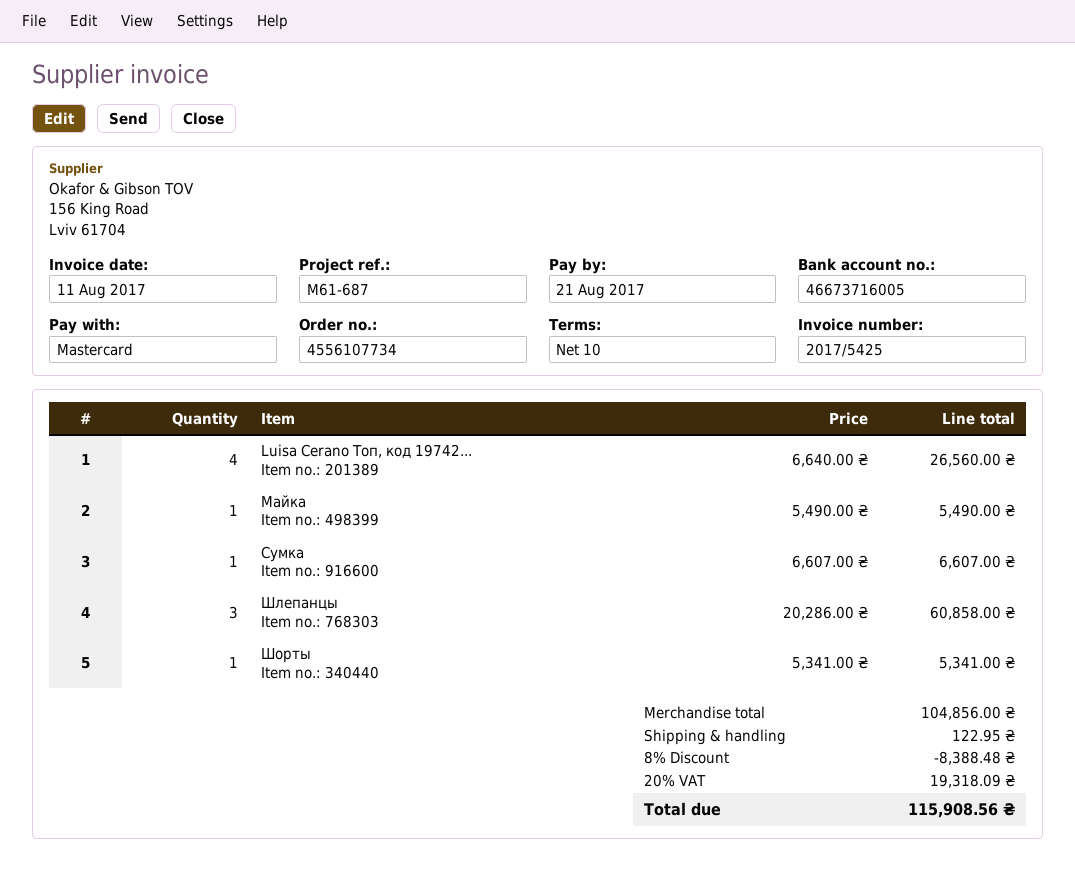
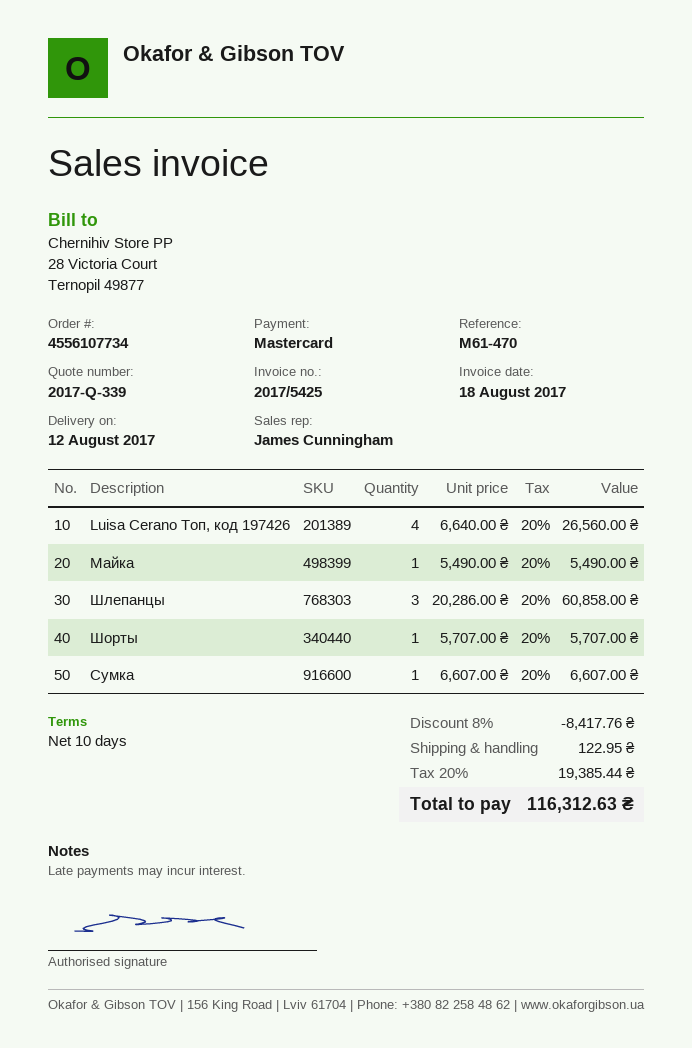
invoice date: 2017-08-11 -> 2017-08-18
reference: M61-687 -> M61-470
Шорты: 1 x 5341.00 = 5341.00 -> 1 x 5707.00 = 5707.00
discount: 8% = 8388.48 -> 8% = 8417.76
tax: 20% = 19318.09 -> 20% = 19385.44
total: 115908.56 -> 116312.63

